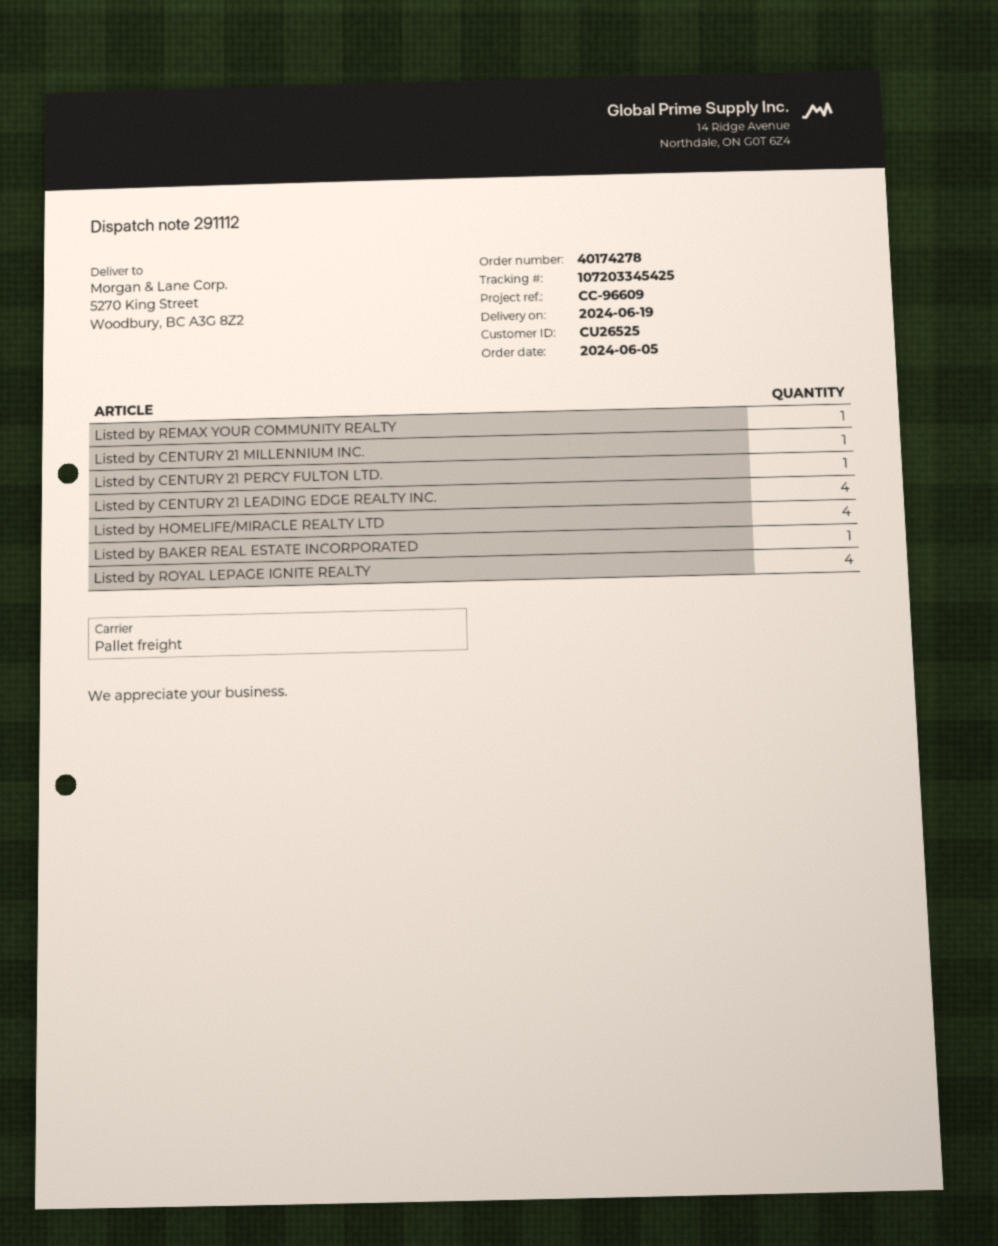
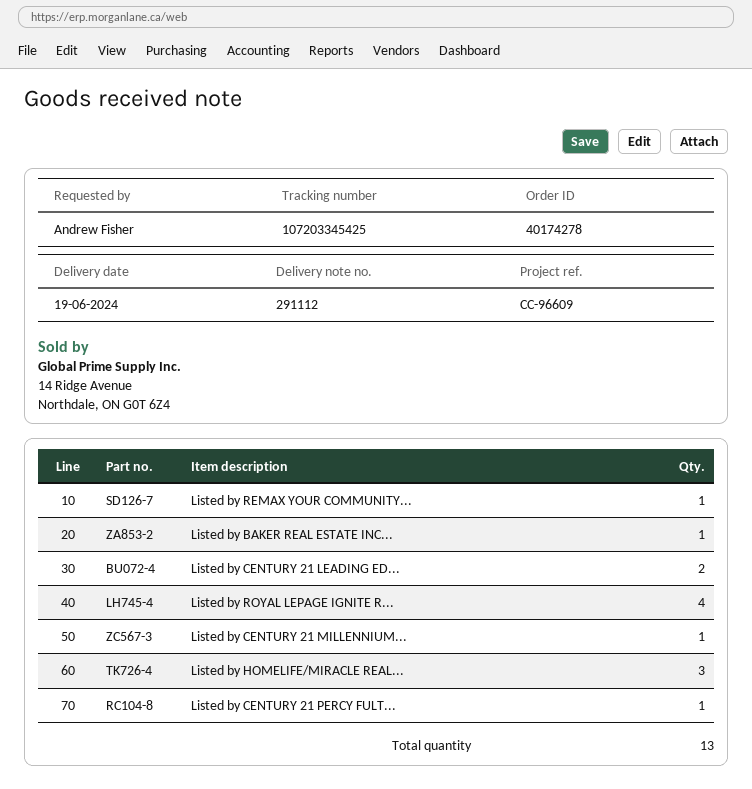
Listed by CENTURY 21 LEADING EDGE REALTY INC.: 4 -> 2
Listed by HOMELIFE/MIRACLE REALTY LTD: 4 -> 3

